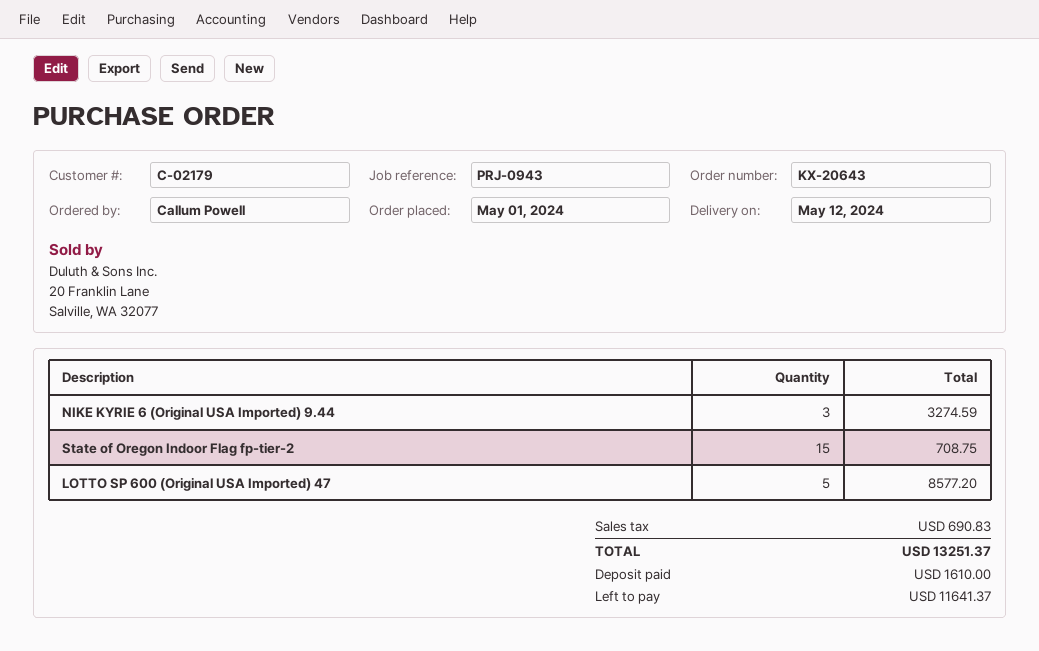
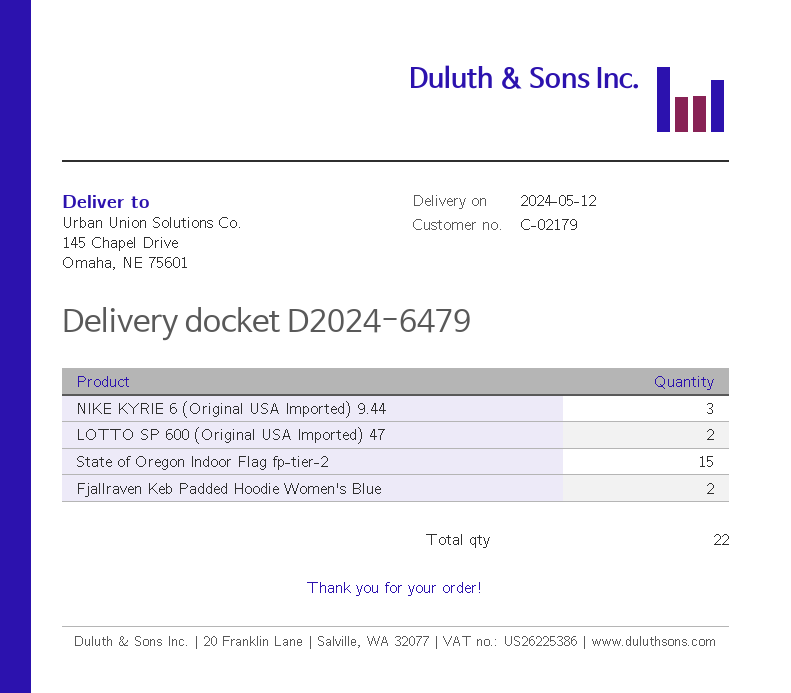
LOTTO SP 600 (Original USA Imported) 47: 5 -> 2
Fjallraven Keb Padded Hoodie Women's Blue: none -> 2

